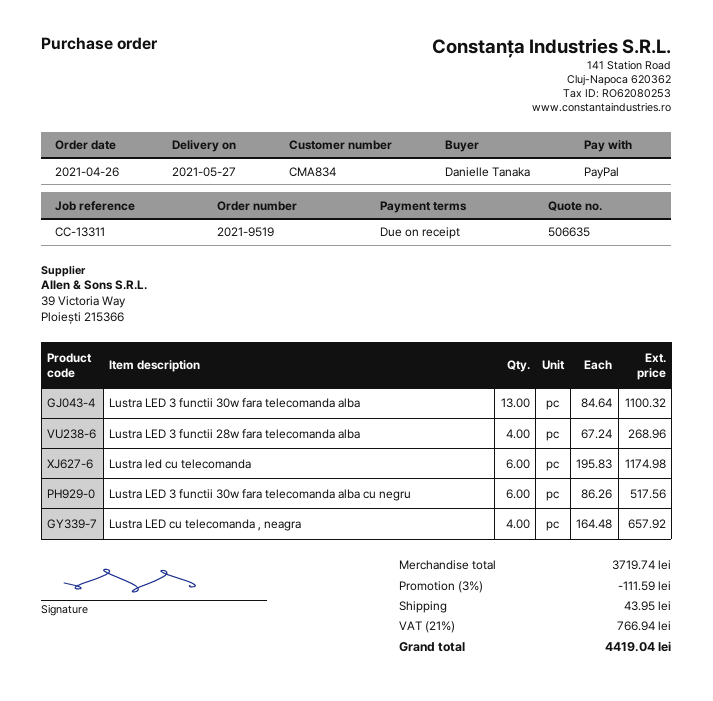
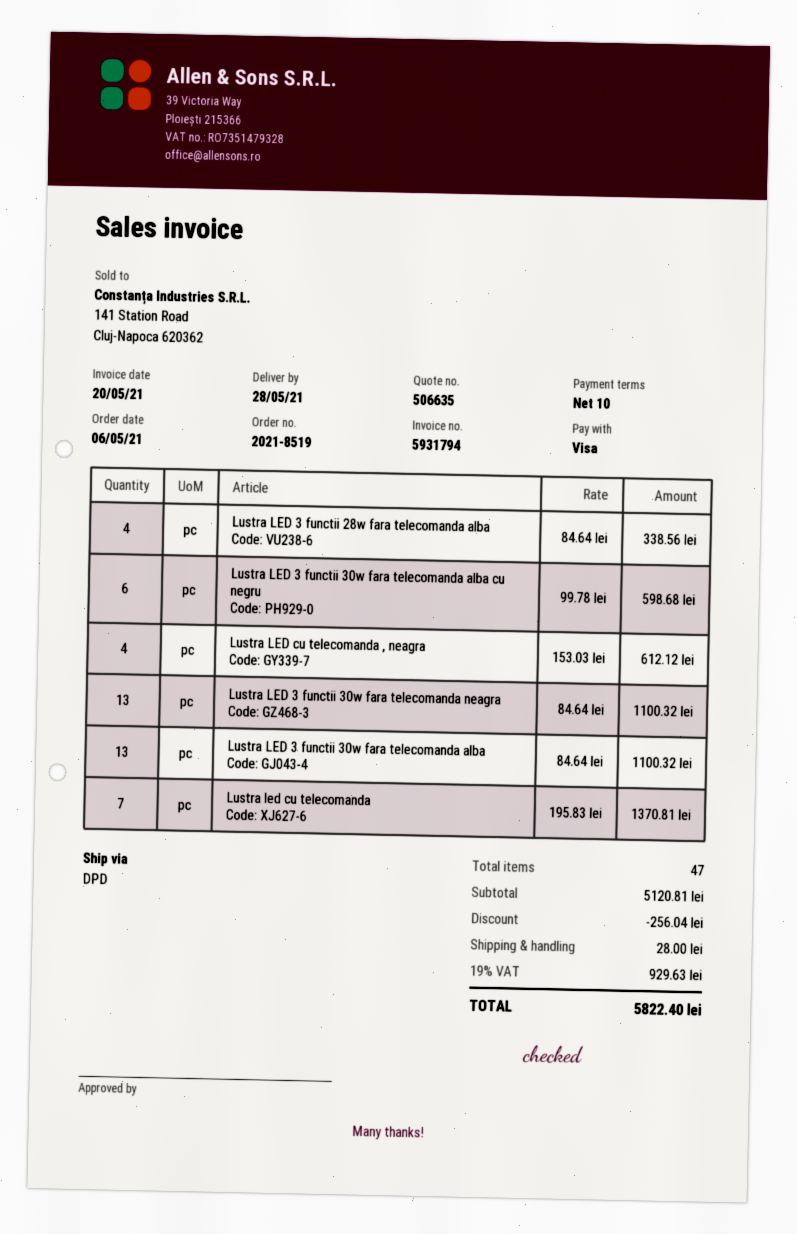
order number: 2021-9519 -> 2021-8519
order date: 2021-04-26 -> 2021-05-06
delivery date: 2021-05-27 -> 2021-05-28
payment terms: on receipt -> 10 days
payment method: PayPal -> Visa
Lustra LED 3 functii 28w fara telecomanda alba: 4 x 67.24 = 268.96 -> 4 x 84.64 = 338.56
Lustra led cu telecomanda: 6 x 195.83 = 1174.98 -> 7 x 195.83 = 1370.81
Lustra LED 3 functii 30w fara telecomanda alba cu negru: 6 x 86.26 = 517.56 -> 6 x 99.78 = 598.68
Lustra LED cu telecomanda , neagra: 4 x 164.48 = 657.92 -> 4 x 153.03 = 612.12
Lustra LED 3 functii 30w fara telecomanda neagra: none -> 13 x 84.64 = 1100.32
subtotal: 3719.74 -> 5120.81
discount: 111.59 -> 256.04
shipping: 43.95 -> 28.00
tax: 21% = 766.94 -> 19% = 929.63
total: 4419.04 -> 5822.40

